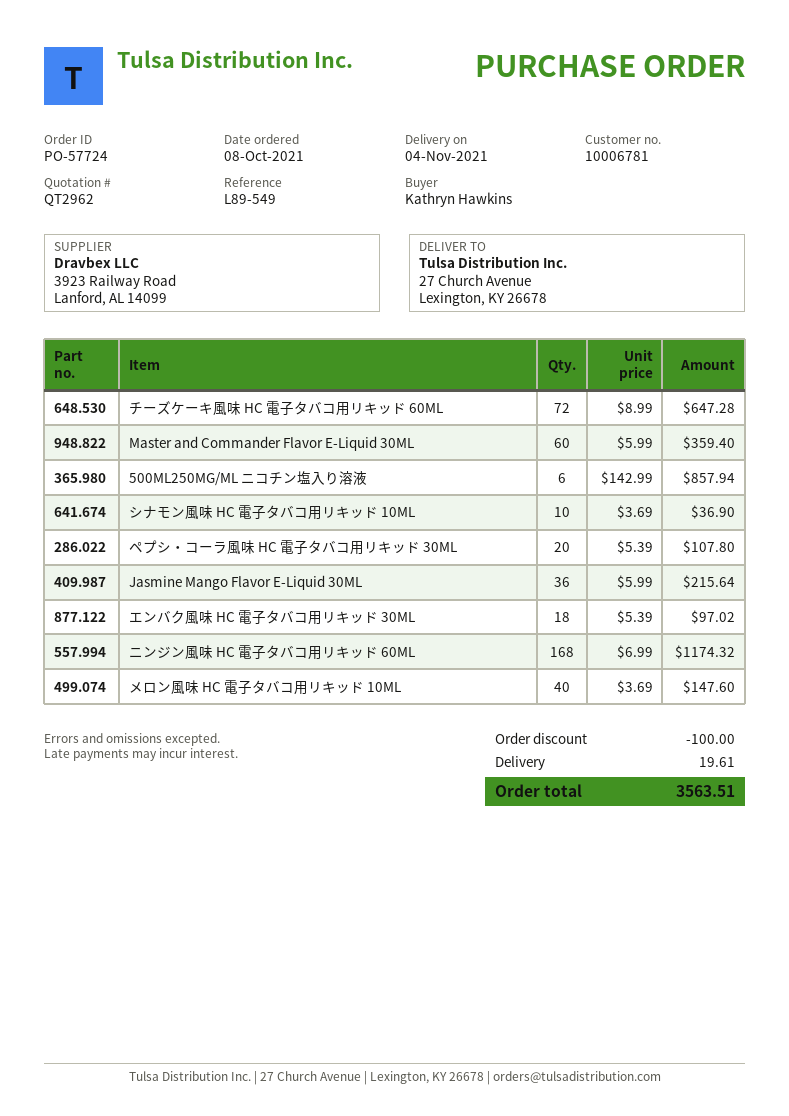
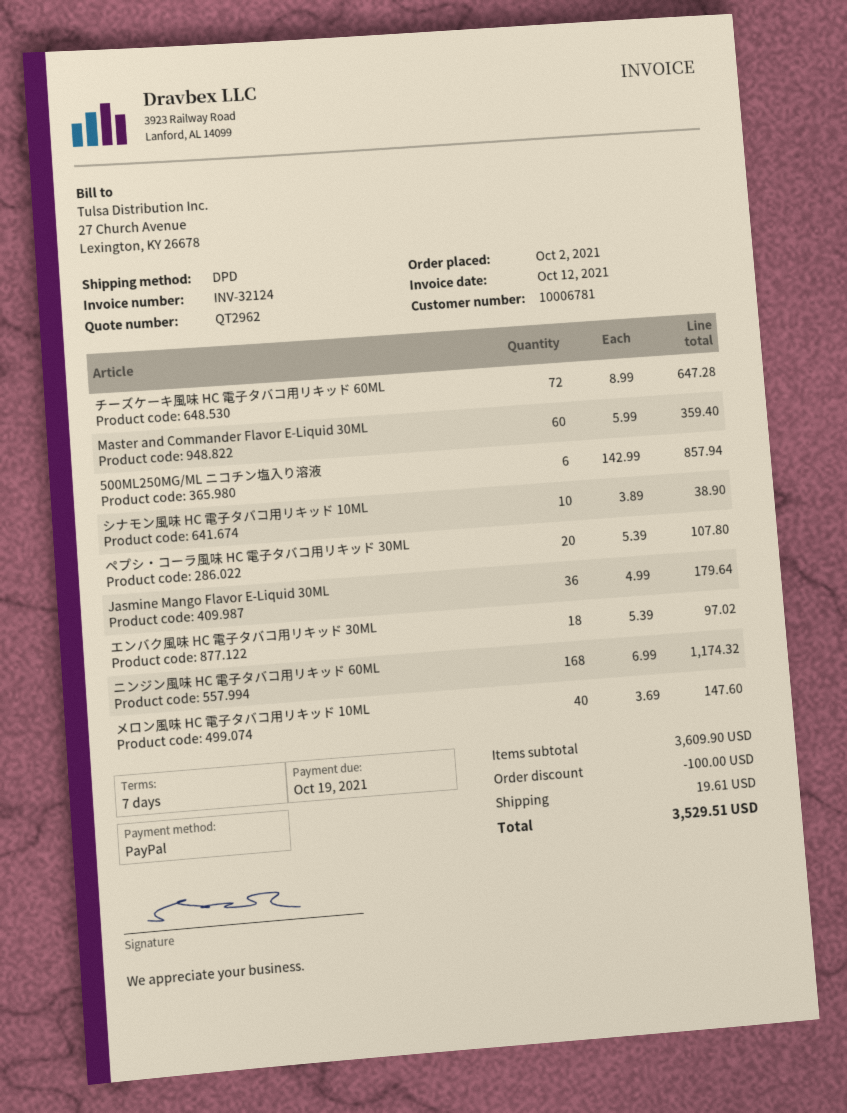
order date: 2021-10-08 -> 2021-10-02
シナモン風味 HC 電子タバコ用リキッド 10ML: 10 x 3.69 = 36.90 -> 10 x 3.89 = 38.90
Jasmine Mango Flavor E-Liquid 30ML: 36 x 5.99 = 215.64 -> 36 x 4.99 = 179.64
total: 3563.51 -> 3529.51

